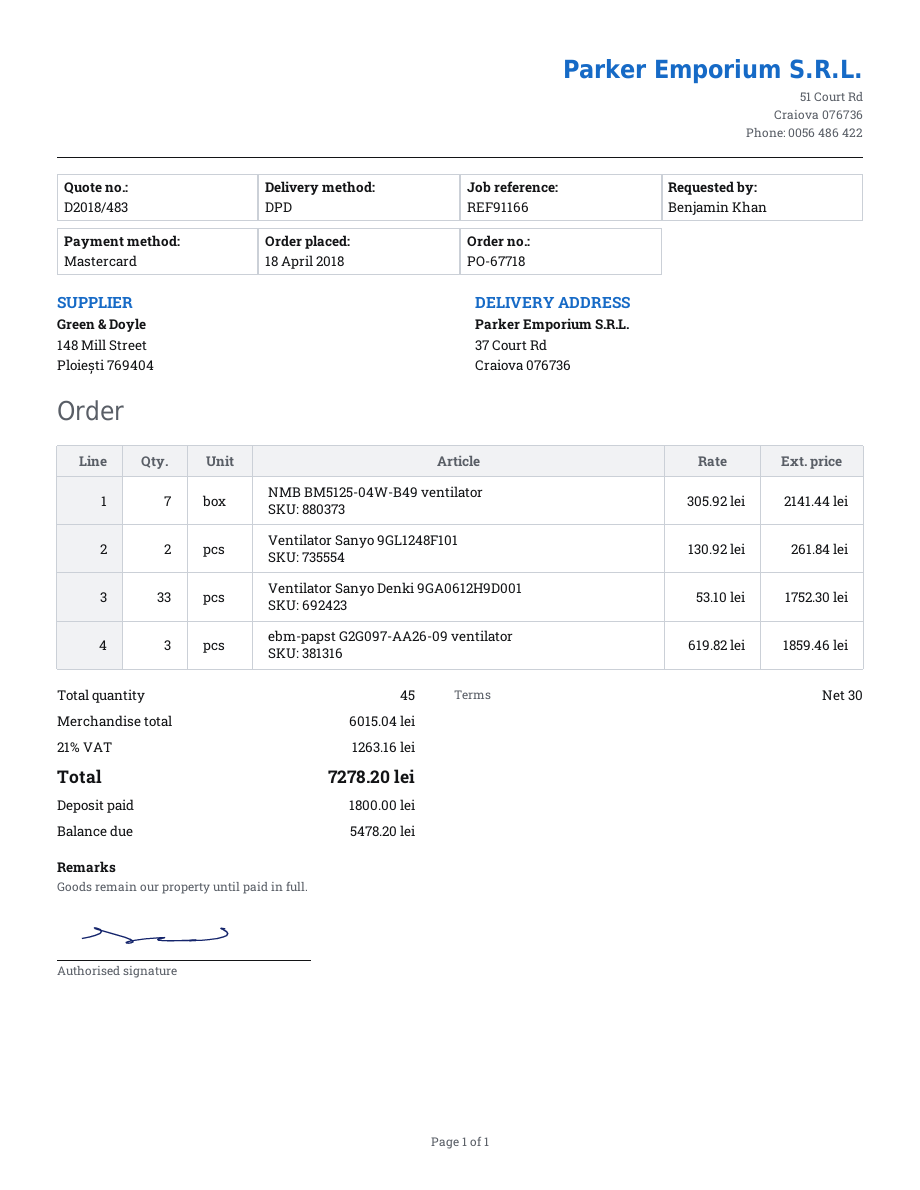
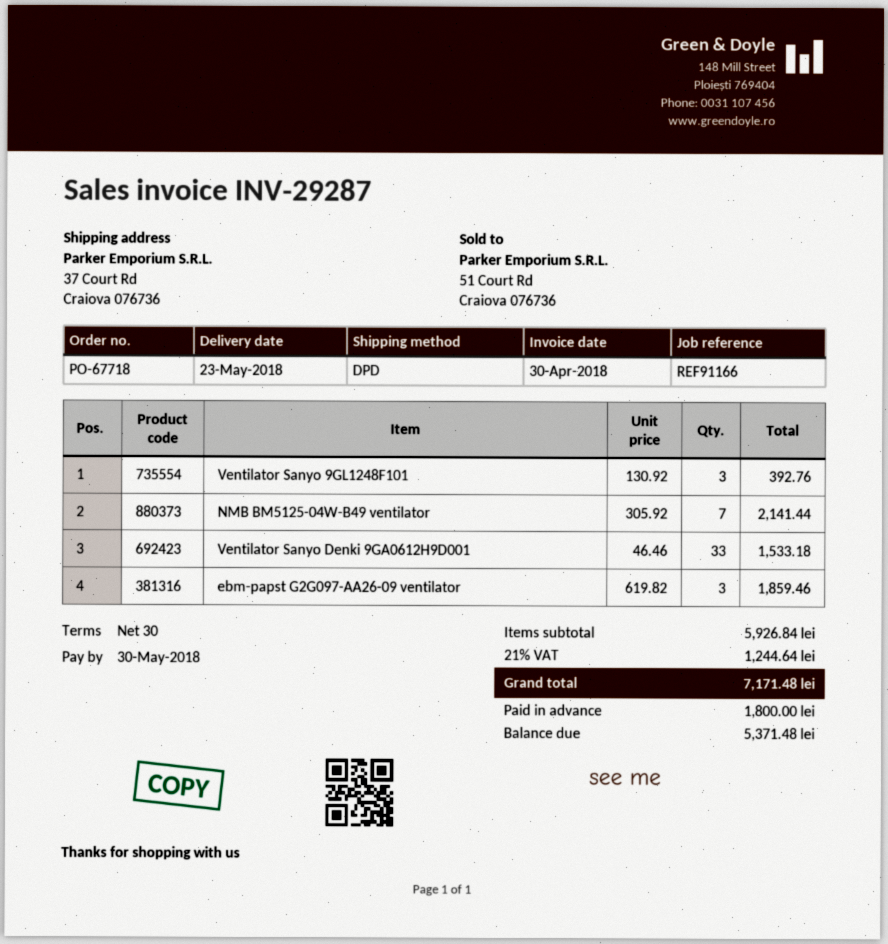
Ventilator Sanyo 9GL1248F101: 2 x 130.92 = 261.84 -> 3 x 130.92 = 392.76
Ventilator Sanyo Denki 9GA0612H9D001: 33 x 53.10 = 1752.30 -> 33 x 46.46 = 1533.18
subtotal: 6015.04 -> 5926.84
tax: 21% = 1263.16 -> 21% = 1244.64
total: 7278.20 -> 7171.48
balance: 5478.20 -> 5371.48

